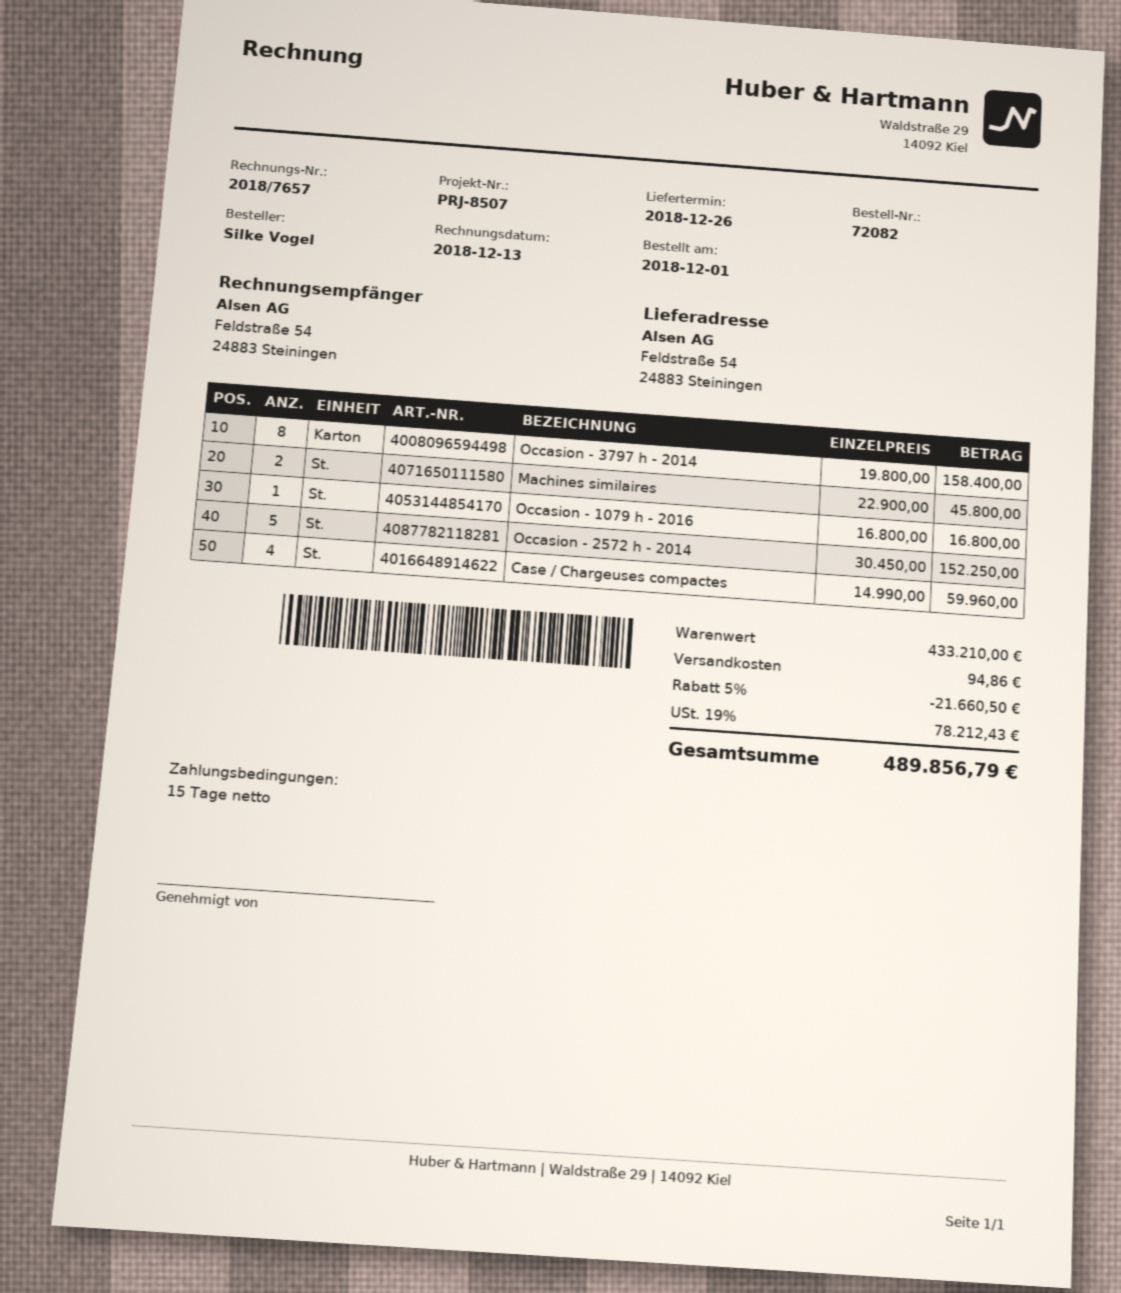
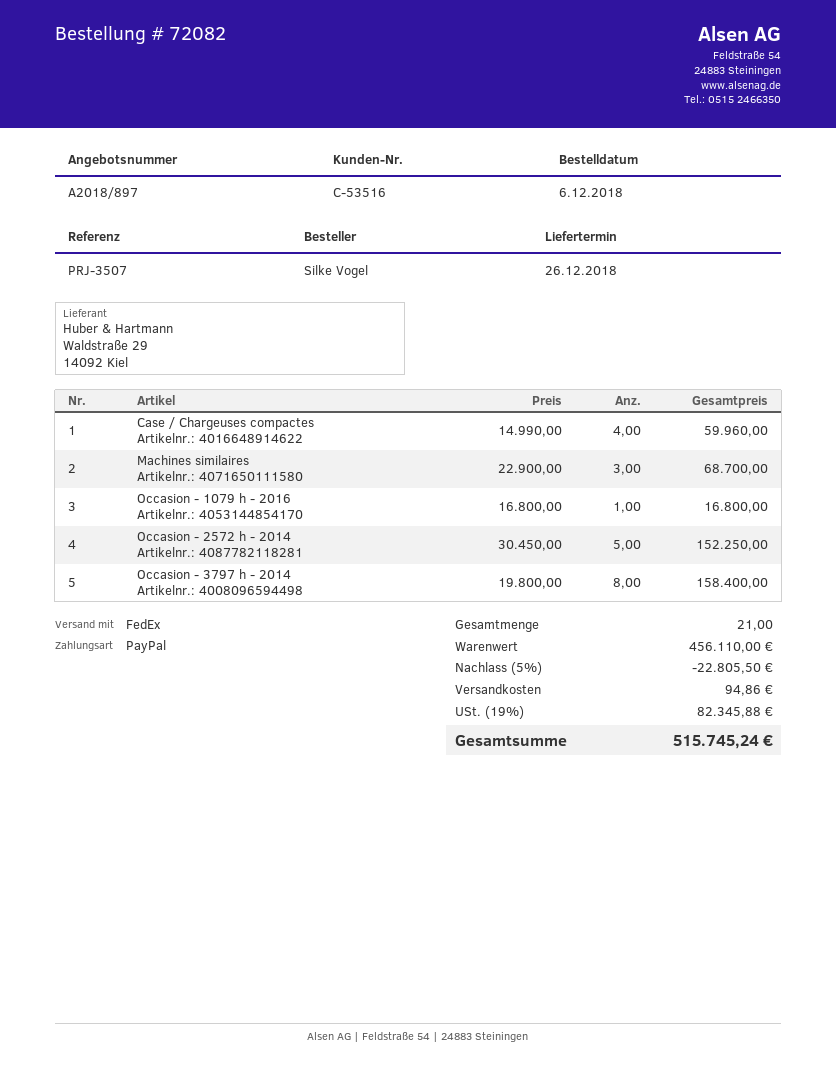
order date: 2018-12-01 -> 2018-12-06
reference: PRJ-8507 -> PRJ-3507
Machines similaires: 2 x 22900.00 = 45800.00 -> 3 x 22900.00 = 68700.00
subtotal: 433210.00 -> 456110.00
discount: 5% = 21660.50 -> 5% = 22805.50
tax: 19% = 78212.43 -> 19% = 82345.88
total: 489856.79 -> 515745.24

